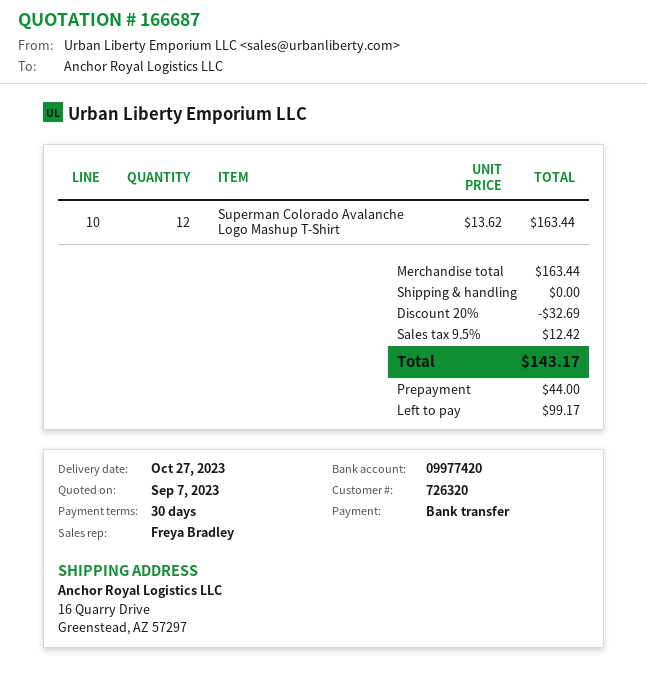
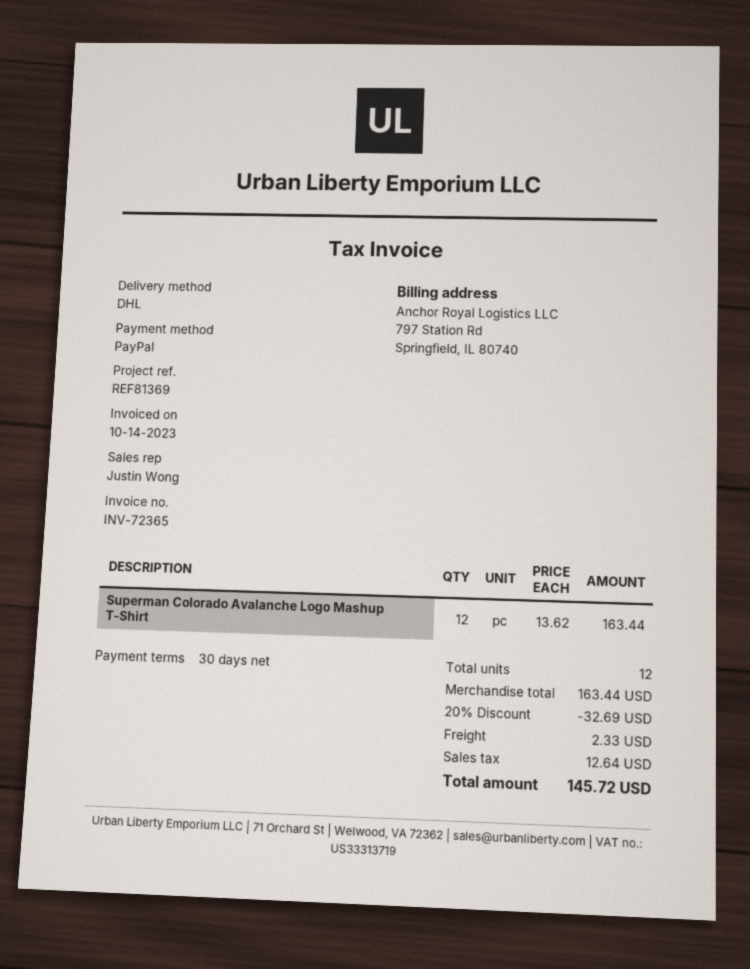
sales rep: Freya Bradley -> Justin Wong
payment method: bank transfer -> PayPal
shipping: 0.00 -> 2.33
tax: 12.42 -> 12.64
total: 143.17 -> 145.72

